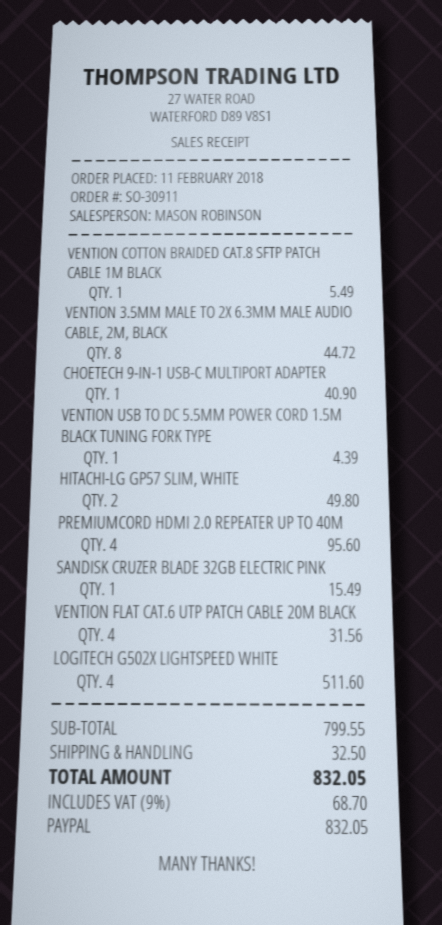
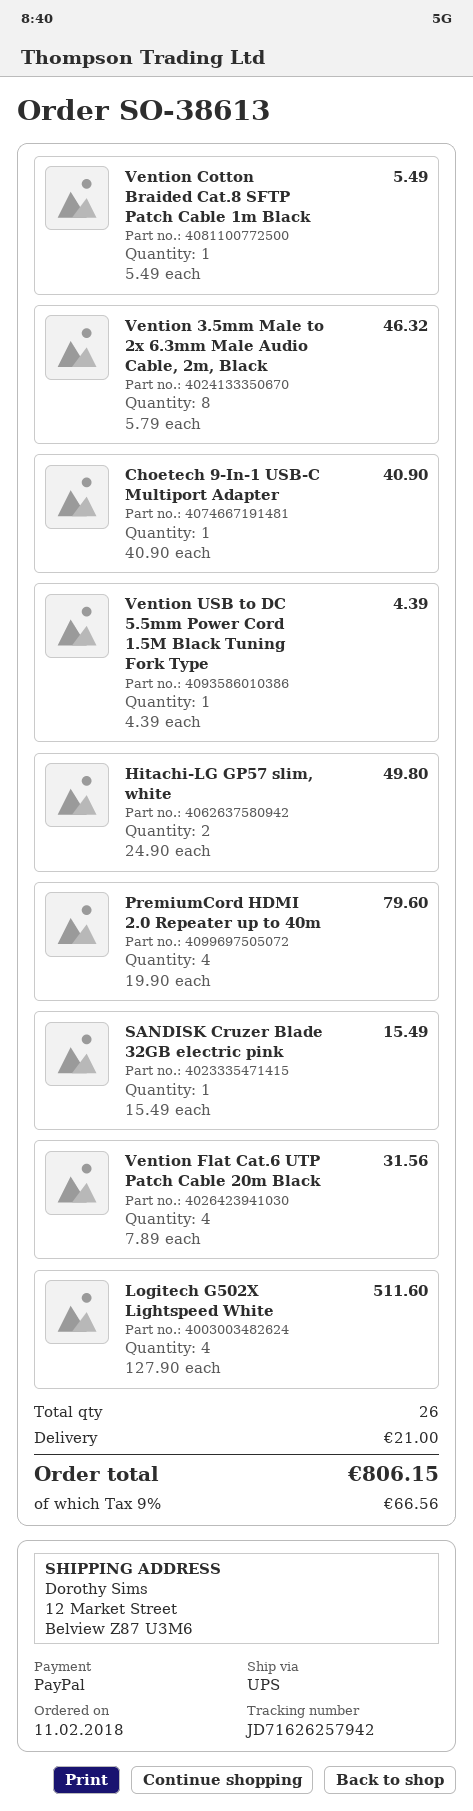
order number: SO-30911 -> SO-38613
VENTION 3.5MM MALE TO 2X 6.3MM MALE AUDIO CABLE, 2M, BLACK: 8 for 44.72 -> 8 for 46.32
PREMIUMCORD HDMI 2.0 REPEATER UP TO 40M: 4 for 95.60 -> 4 for 79.60
shipping: 32.50 -> 21.00
tax: 9% = 68.70 -> 9% = 66.56
total: 832.05 -> 806.15

